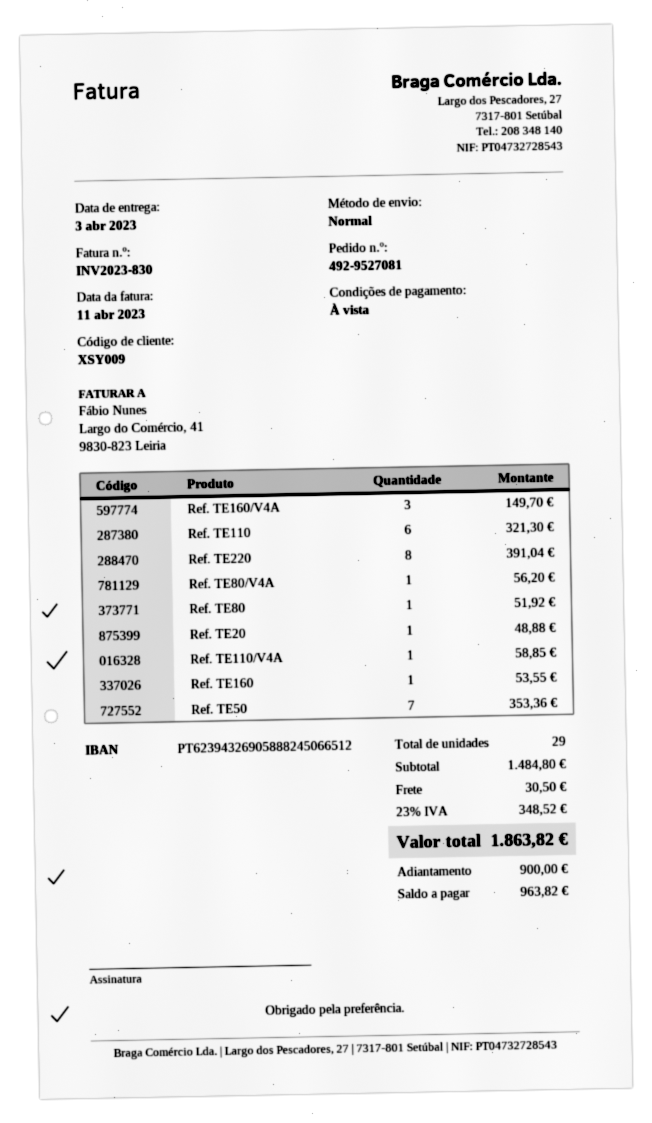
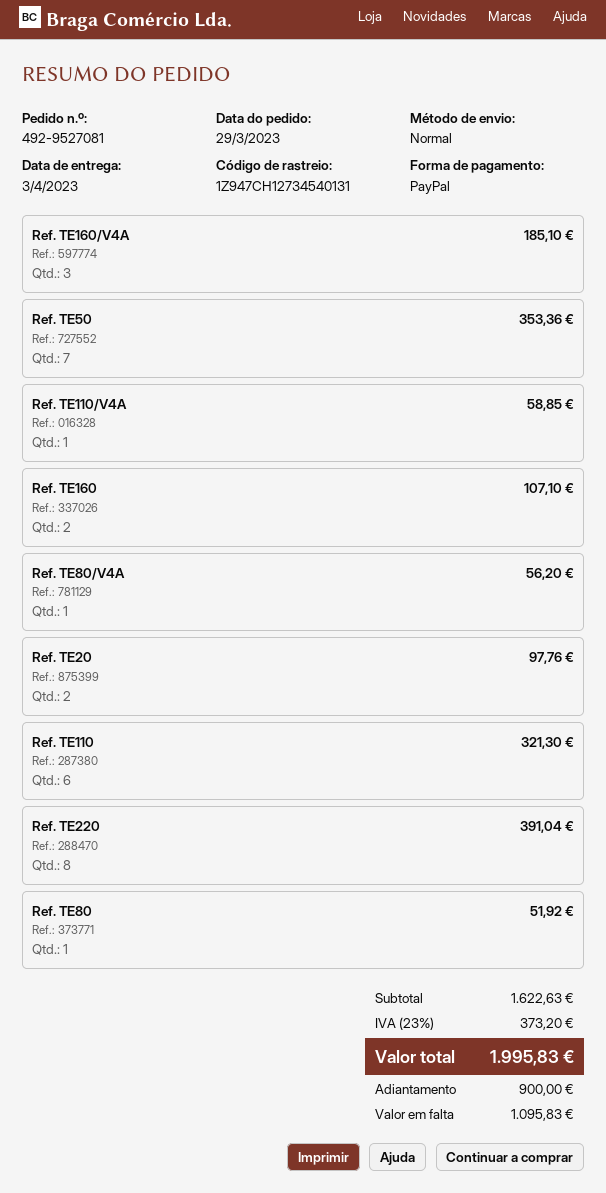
Ref. TE160/V4A: 3 for 149.70 -> 3 for 185.10
Ref. TE20: 1 for 48.88 -> 2 for 97.76
Ref. TE160: 1 for 53.55 -> 2 for 107.10
subtotal: 1484.80 -> 1622.63
shipping: 30.50 -> none
tax: 23% = 348.52 -> 23% = 373.20
total: 1863.82 -> 1995.83
balance: 963.82 -> 1095.83

